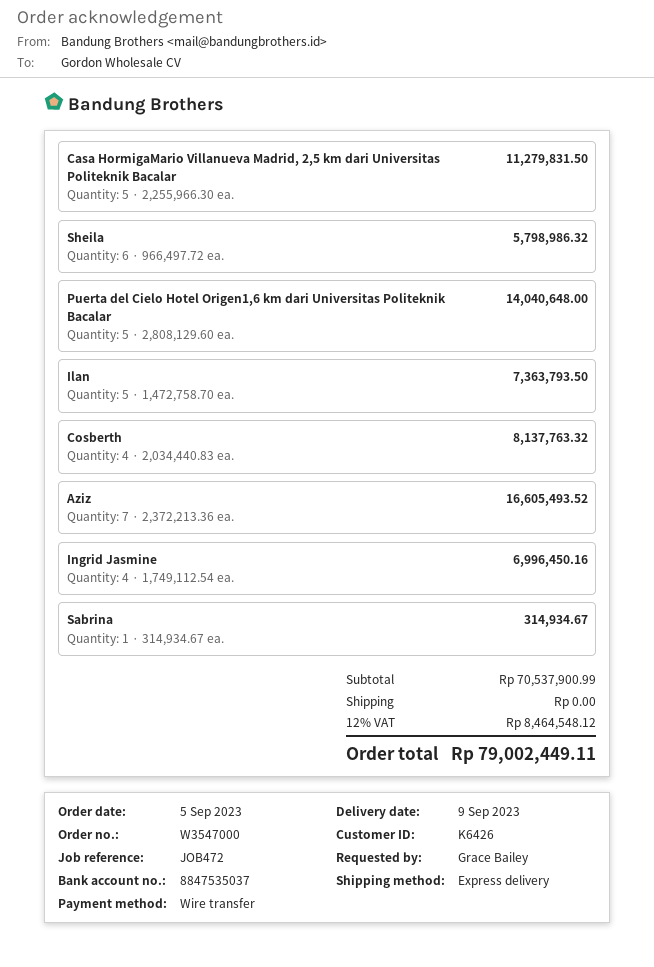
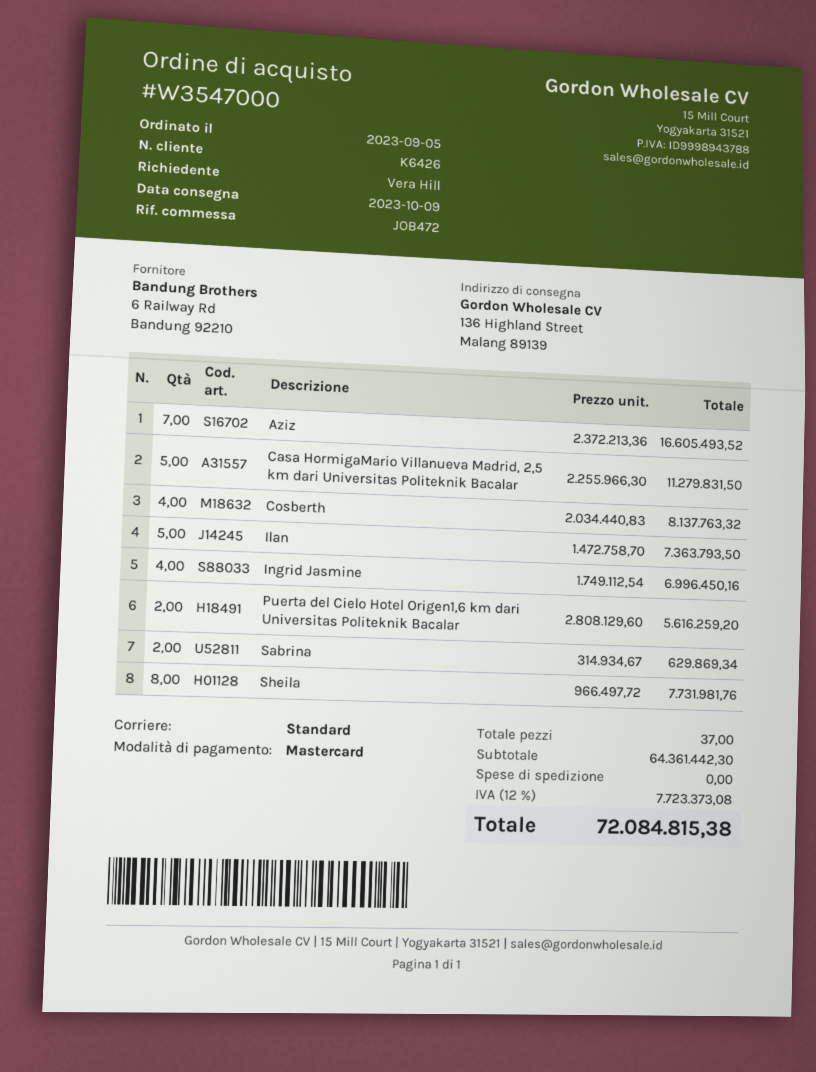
delivery date: 2023-09-09 -> 2023-10-09
ordered by: Grace Bailey -> Vera Hill
payment method: bank transfer -> Mastercard
shipping method: express -> standard
Sheila: 6 x 966497.72 = 5798986.32 -> 8 x 966497.72 = 7731981.76
Puerta del Cielo Hotel Origen1,6 km dari Universitas Politeknik Bacalar: 5 x 2808129.60 = 14040648.00 -> 2 x 2808129.60 = 5616259.20
Sabrina: 1 x 314934.67 = 314934.67 -> 2 x 314934.67 = 629869.34
subtotal: 70537900.99 -> 64361442.30
tax: 12% = 8464548.12 -> 12% = 7723373.08
total: 79002449.11 -> 72084815.38

